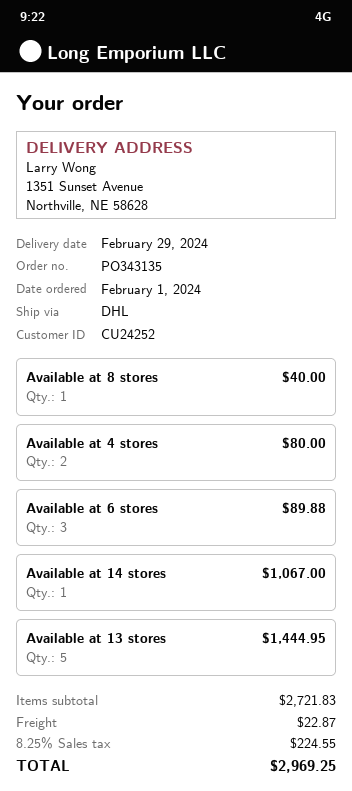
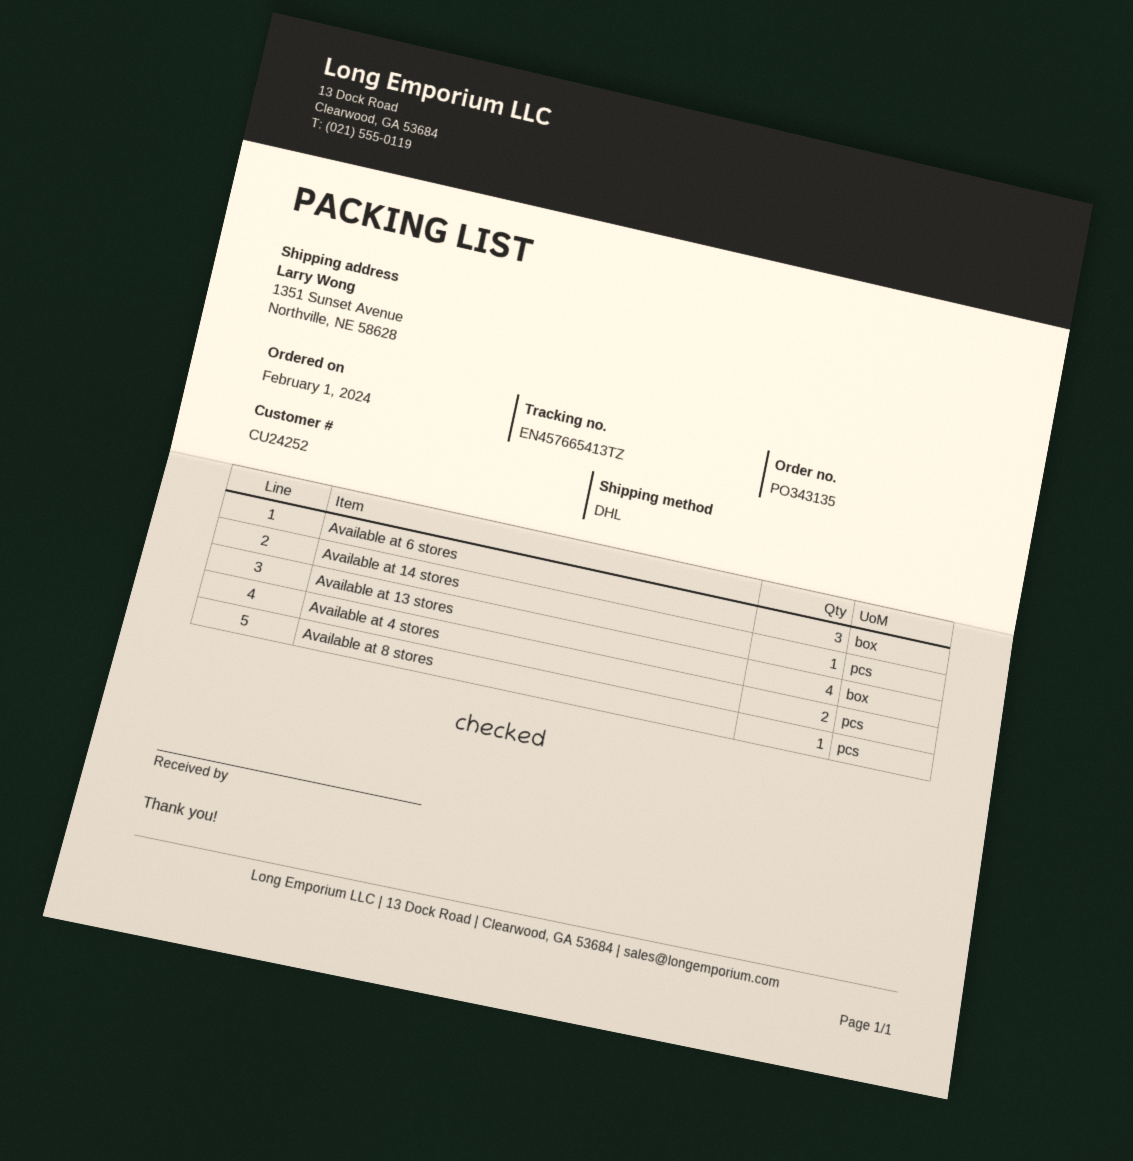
Available at 13 stores: 5 -> 4

